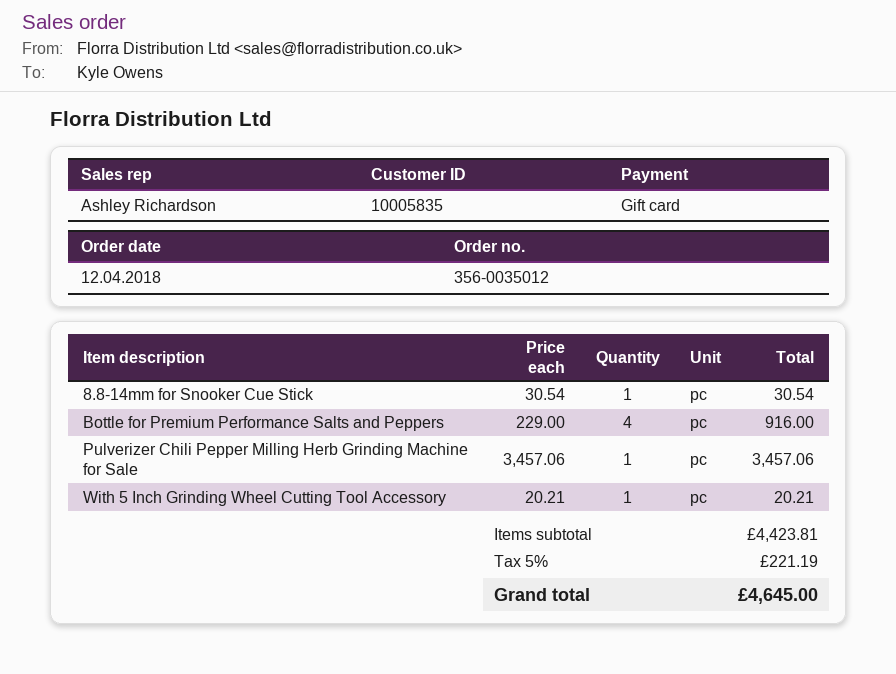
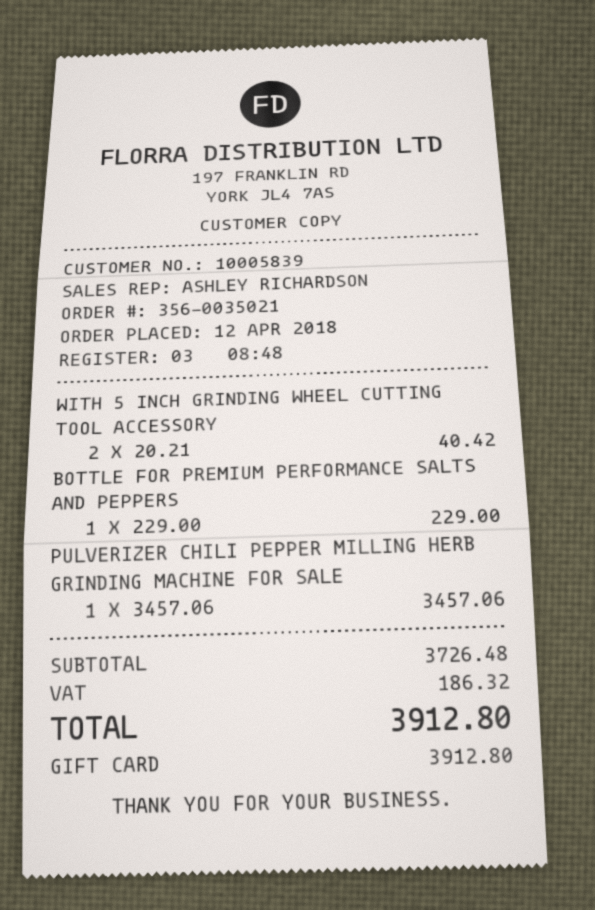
order number: 356-0035012 -> 356-0035021
customer number: 10005835 -> 10005839
8.8-14mm for Snooker Cue Stick: 1 x 30.54 = 30.54 -> none
Bottle for Premium Performance Salts and Peppers: 4 x 229.00 = 916.00 -> 1 x 229.00 = 229.00
With 5 Inch Grinding Wheel Cutting Tool Accessory: 1 x 20.21 = 20.21 -> 2 x 20.21 = 40.42
subtotal: 4423.81 -> 3726.48
tax: 221.19 -> 186.32
total: 4645.00 -> 3912.80

